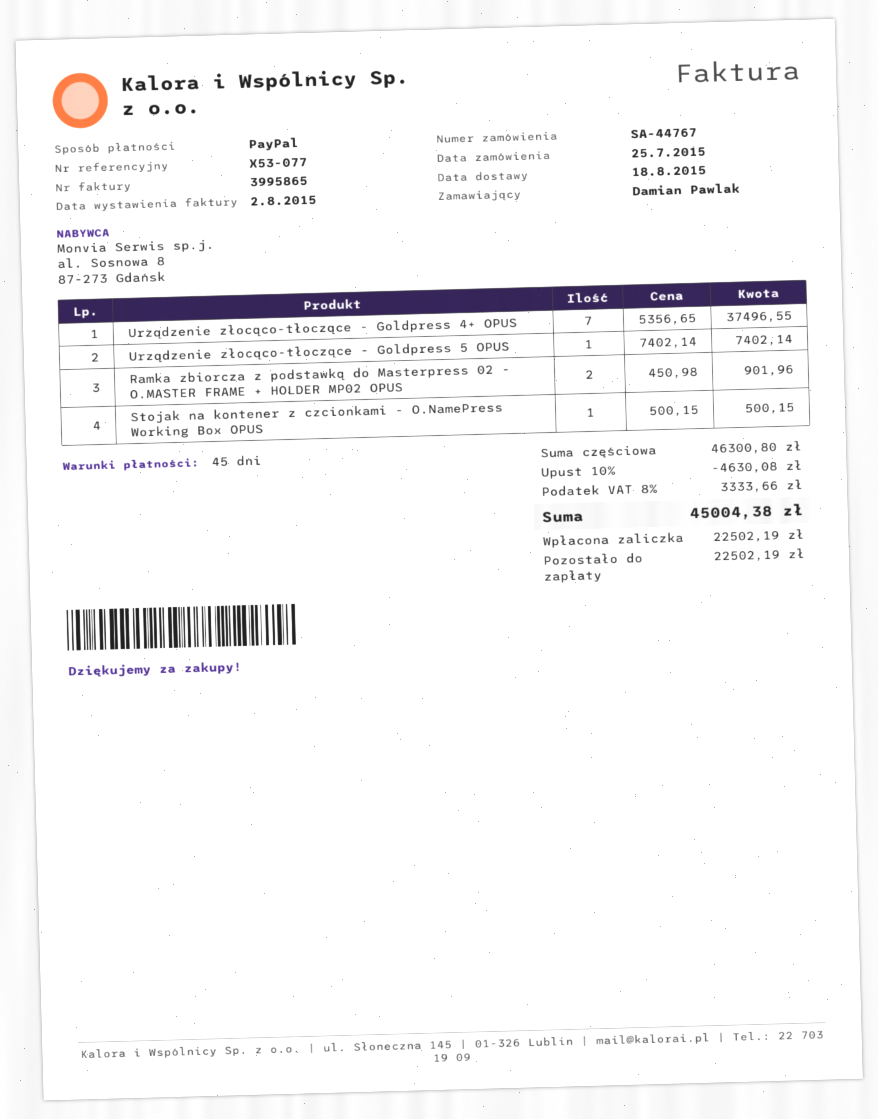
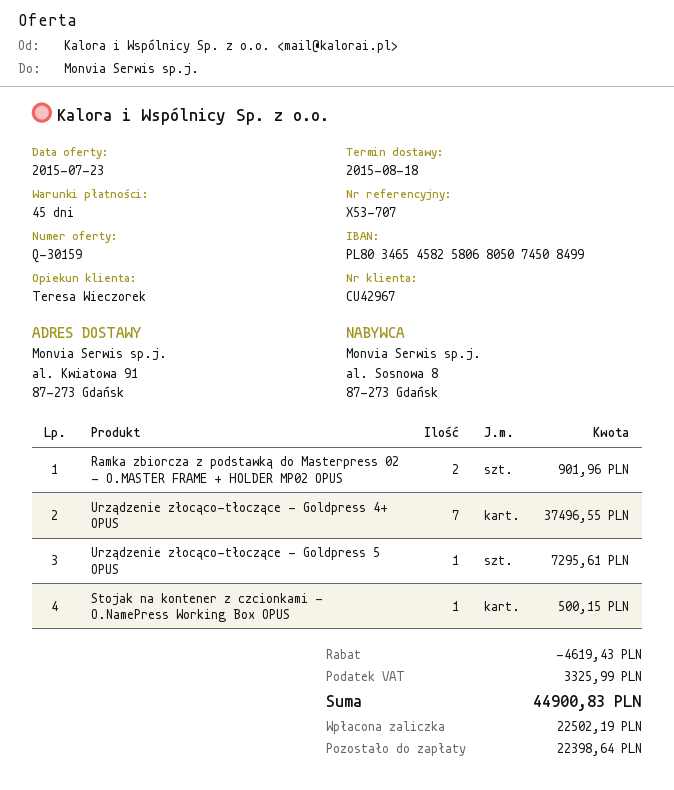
reference: X53-077 -> X53-707
Urządzenie złocąco-tłoczące - Goldpress 5 OPUS: 1 for 7402.14 -> 1 for 7295.61
discount: 4630.08 -> 4619.43
tax: 3333.66 -> 3325.99
total: 45004.38 -> 44900.83
balance: 22502.19 -> 22398.64

